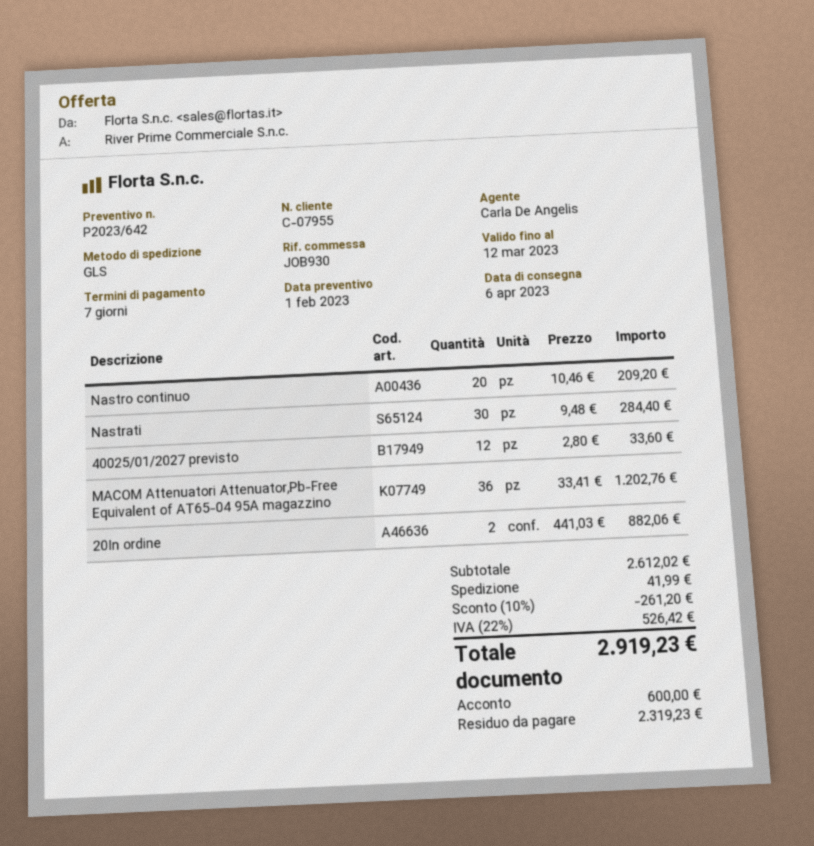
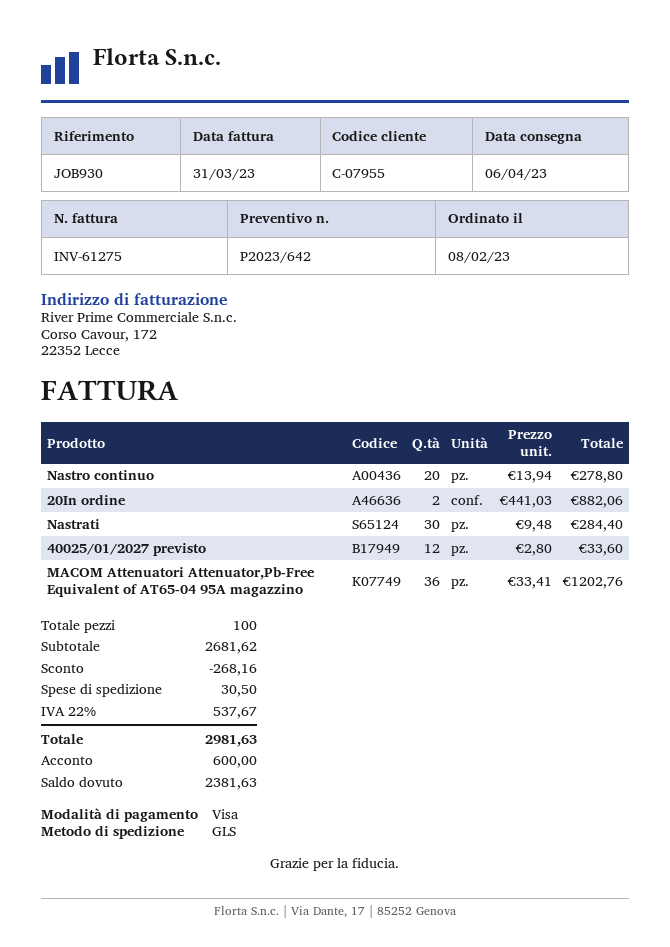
Nastro continuo: 20 x 10.46 = 209.20 -> 20 x 13.94 = 278.80
subtotal: 2612.02 -> 2681.62
discount: 261.20 -> 268.16
shipping: 41.99 -> 30.50
tax: 22% = 526.42 -> 22% = 537.67
total: 2919.23 -> 2981.63
balance: 2319.23 -> 2381.63

